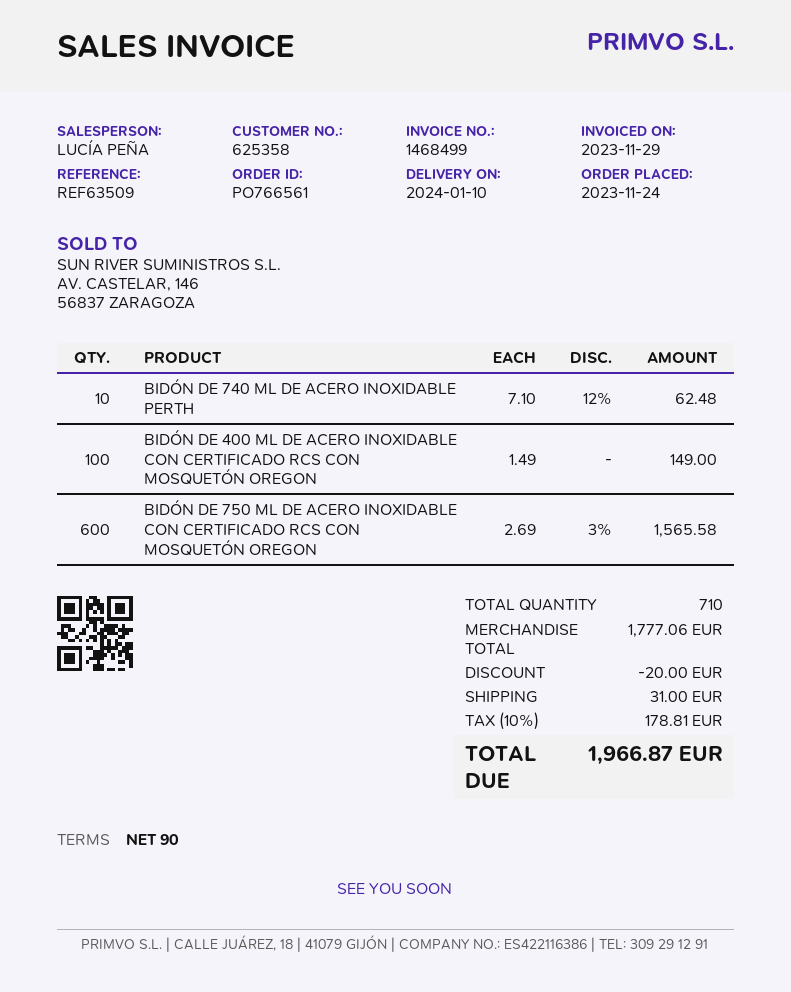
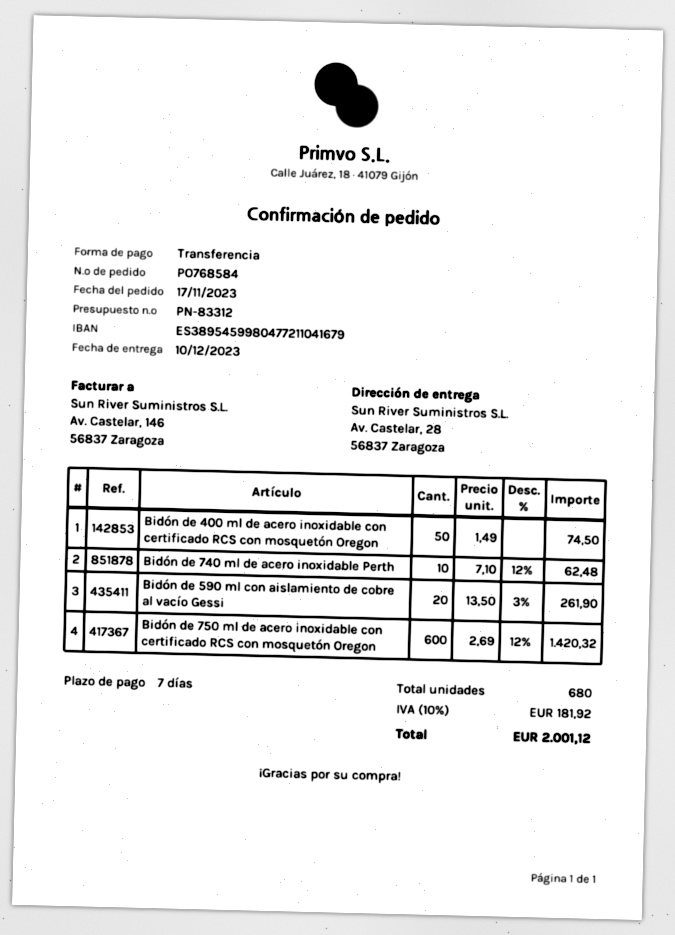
order number: PO766561 -> PO768584
order date: 2023-11-24 -> 2023-11-17
delivery date: 2024-01-10 -> 2023-12-10
payment terms: 90 days -> 7 days
BIDÓN DE 400 ML DE ACERO INOXIDABLE CON CERTIFICADO RCS CON MOSQUETÓN OREGON: 100 x 1.49 = 149.00 -> 50 x 1.49 = 74.50
BIDÓN DE 750 ML DE ACERO INOXIDABLE CON CERTIFICADO RCS CON MOSQUETÓN OREGON: 600 x 2.69 - 3% = 1565.58 -> 600 x 2.69 - 12% = 1420.32
Bidón de 590 ml con aislamiento de cobre al vacío Gessi: none -> 20 x 13.50 - 3% = 261.90
total quantity: 710 -> 680
discount: 20.00 -> none
shipping: 31.00 -> none
tax: 10% = 178.81 -> 10% = 181.92
total: 1966.87 -> 2001.12

